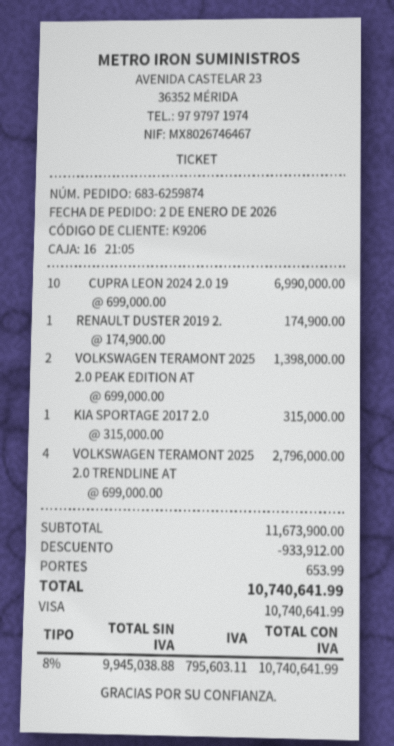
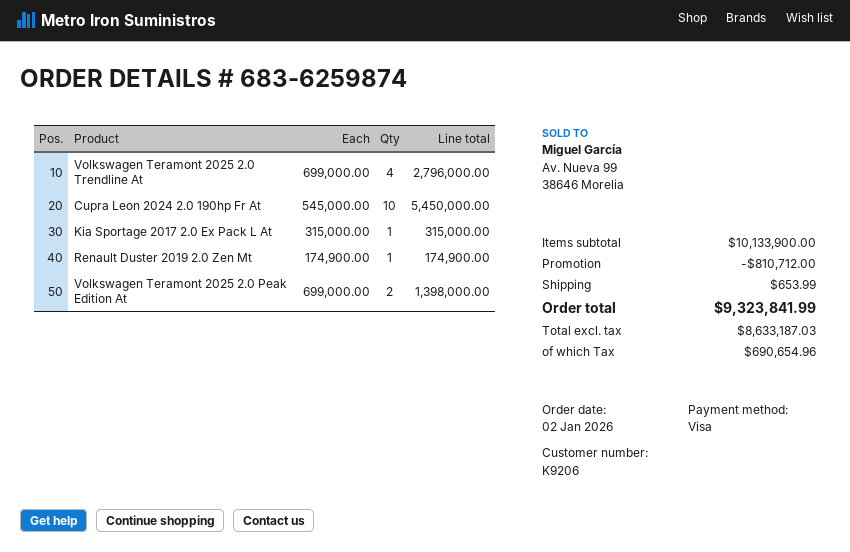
CUPRA LEON 2024 2.0 19: 10 x 699000.00 = 6990000.00 -> 10 x 545000.00 = 5450000.00
subtotal: 11673900.00 -> 10133900.00
discount: 933912.00 -> 810712.00
net: 9945038.88 -> 8633187.03
tax: 795603.11 -> 690654.96
total: 10740641.99 -> 9323841.99

